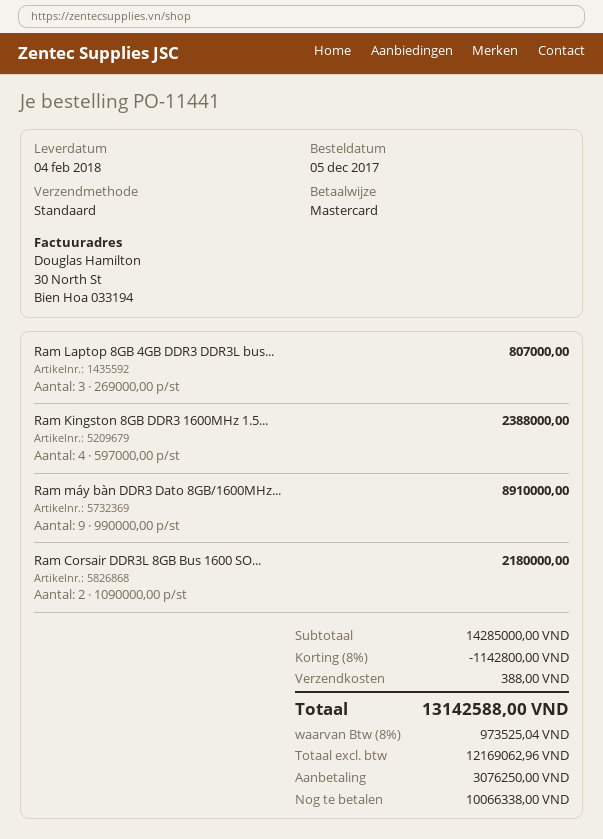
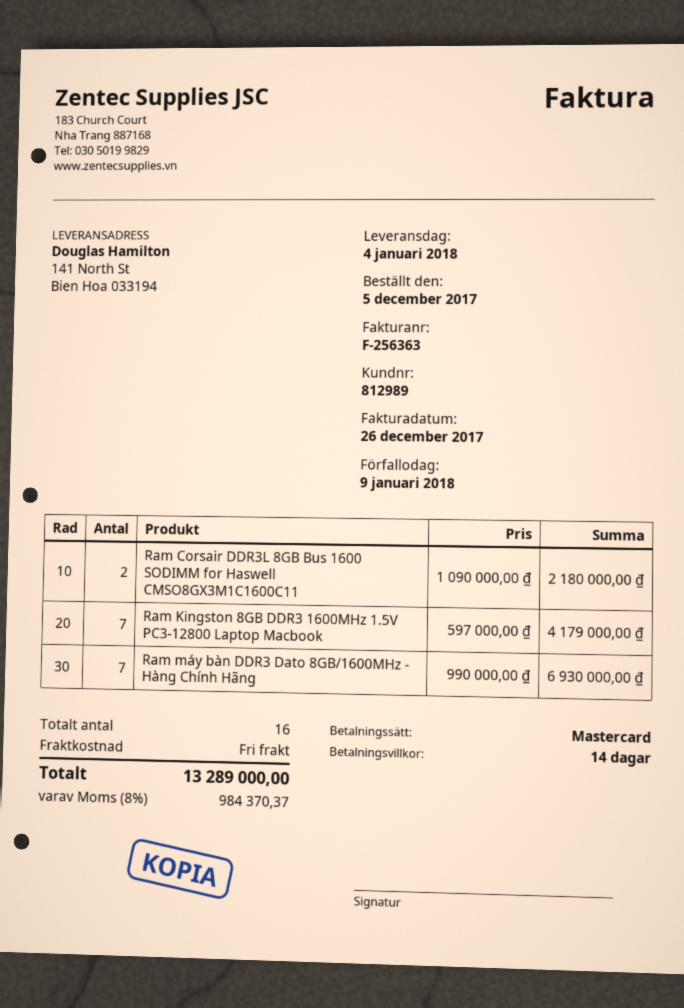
delivery date: 2018-02-04 -> 2018-01-04
Ram Laptop 8GB 4GB DDR3 DDR3L bus...: 3 x 269000.00 = 807000.00 -> none
Ram Kingston 8GB DDR3 1600MHz 1.5...: 4 x 597000.00 = 2388000.00 -> 7 x 597000.00 = 4179000.00
Ram máy bàn DDR3 Dato 8GB/1600MHz...: 9 x 990000.00 = 8910000.00 -> 7 x 990000.00 = 6930000.00
discount: 8% = 1142800.00 -> none
shipping: 388.00 -> 0.00
tax: 8% = 973525.04 -> 8% = 984370.37
total: 13142588.00 -> 13289000.00

